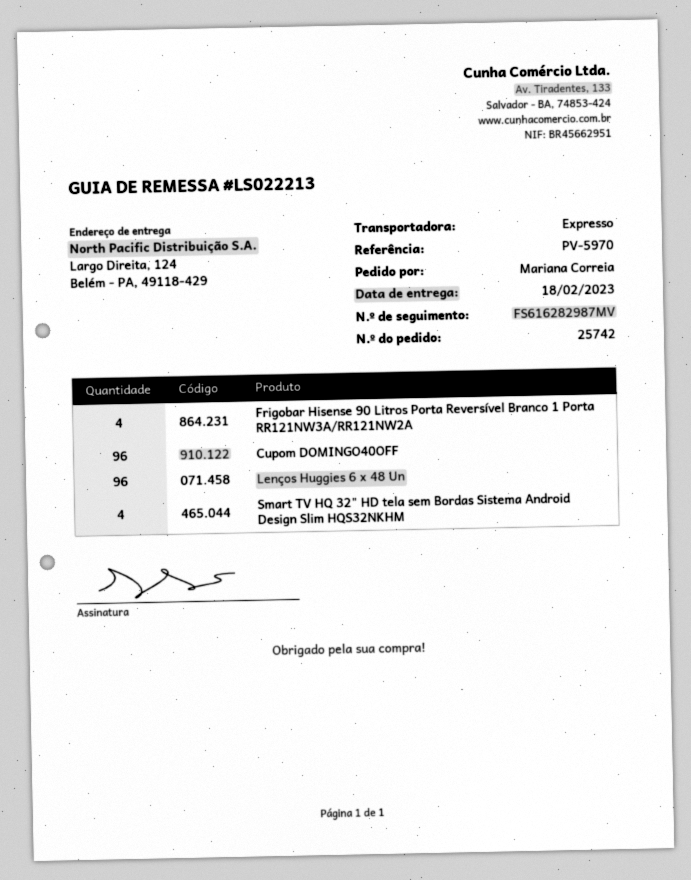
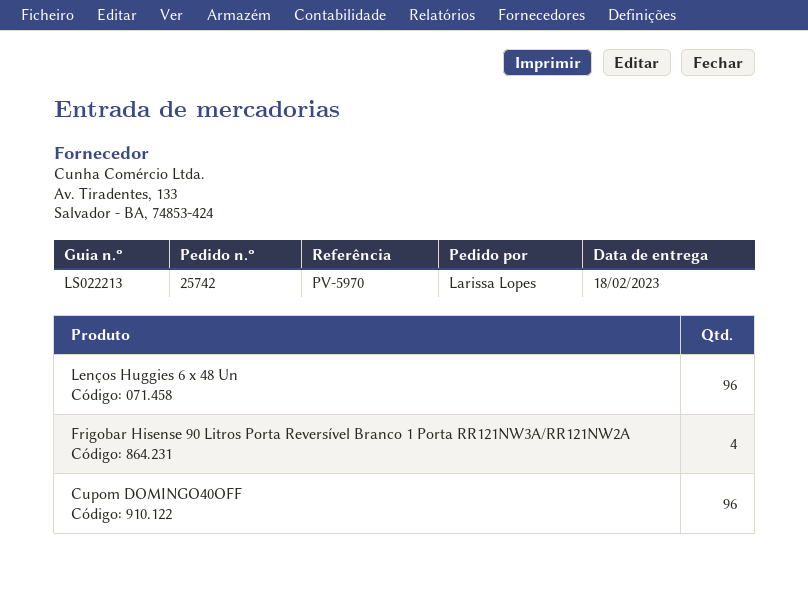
ordered by: Mariana Correia -> Larissa Lopes
Smart TV HQ 32" HD tela sem Bordas Sistema Android Design Slim HQS32NKHM: 4 -> none

